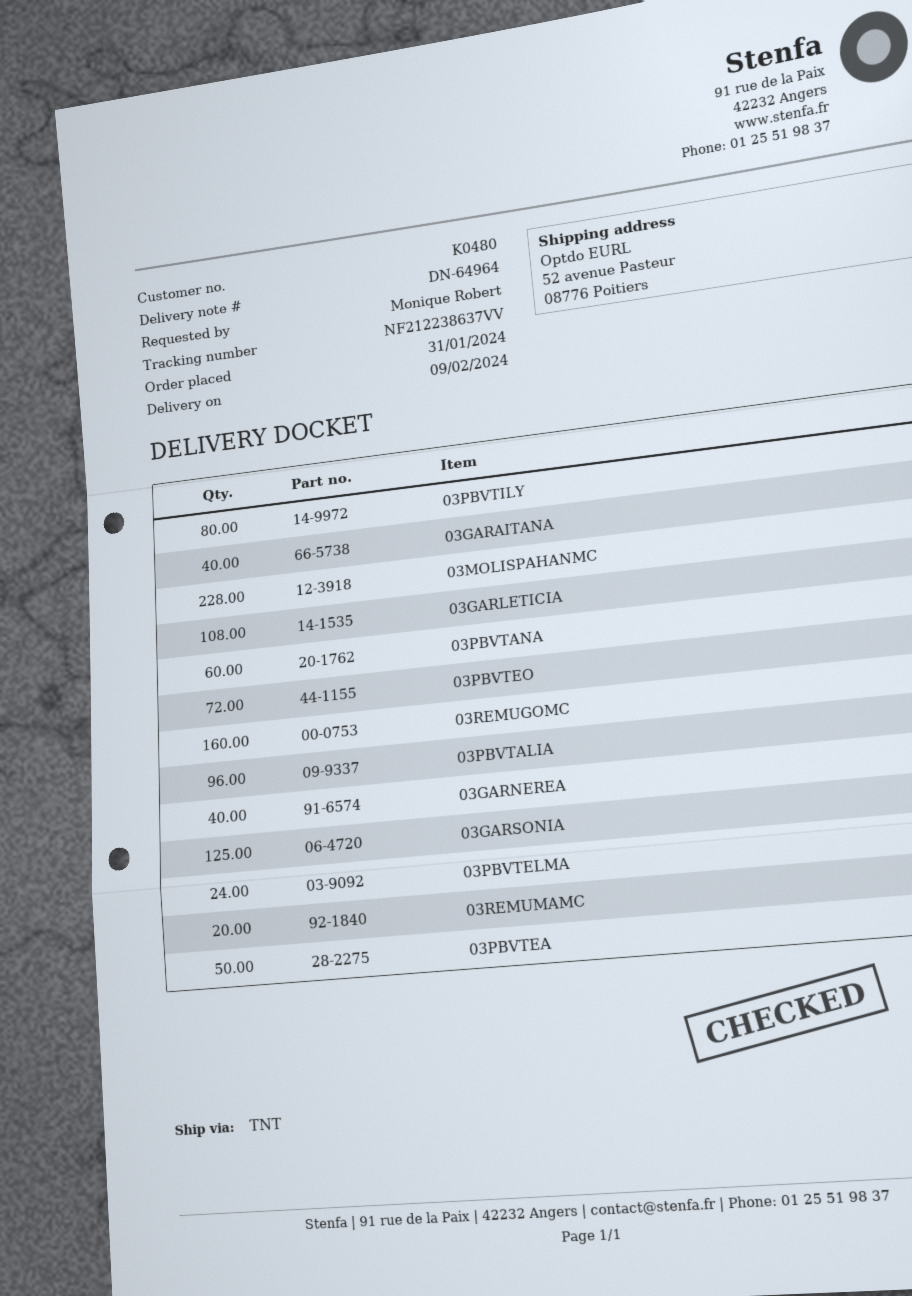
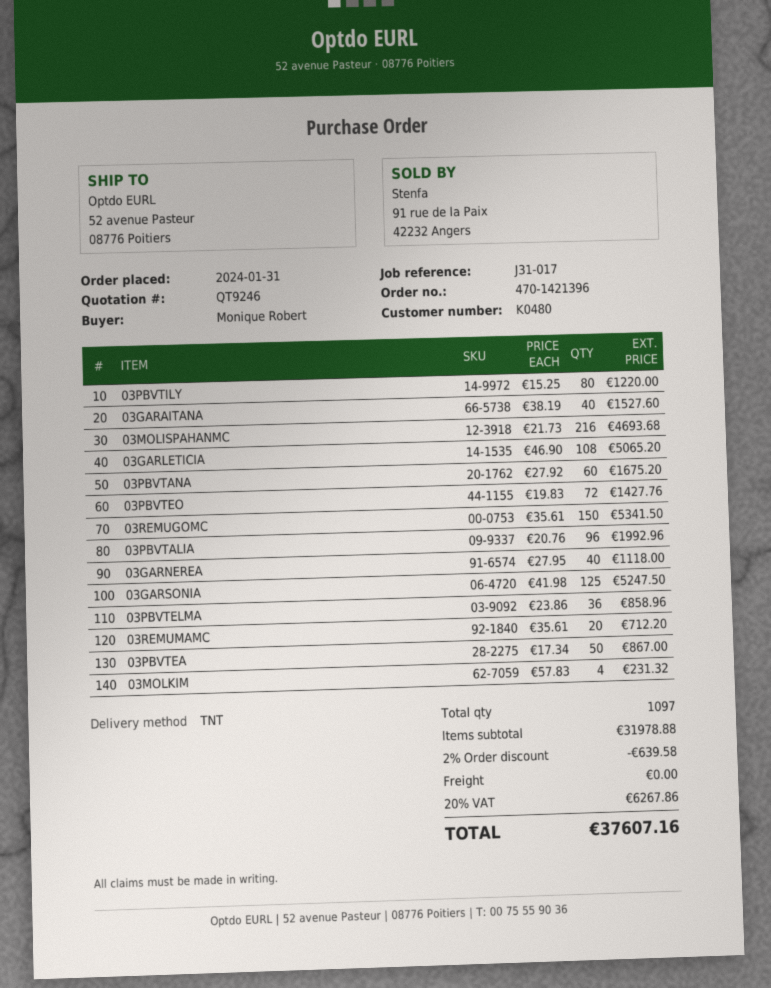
03MOLISPAHANMC: 228 -> 216
03REMUGOMC: 160 -> 150
03PBVTELMA: 24 -> 36
03MOLKIM: none -> 4

